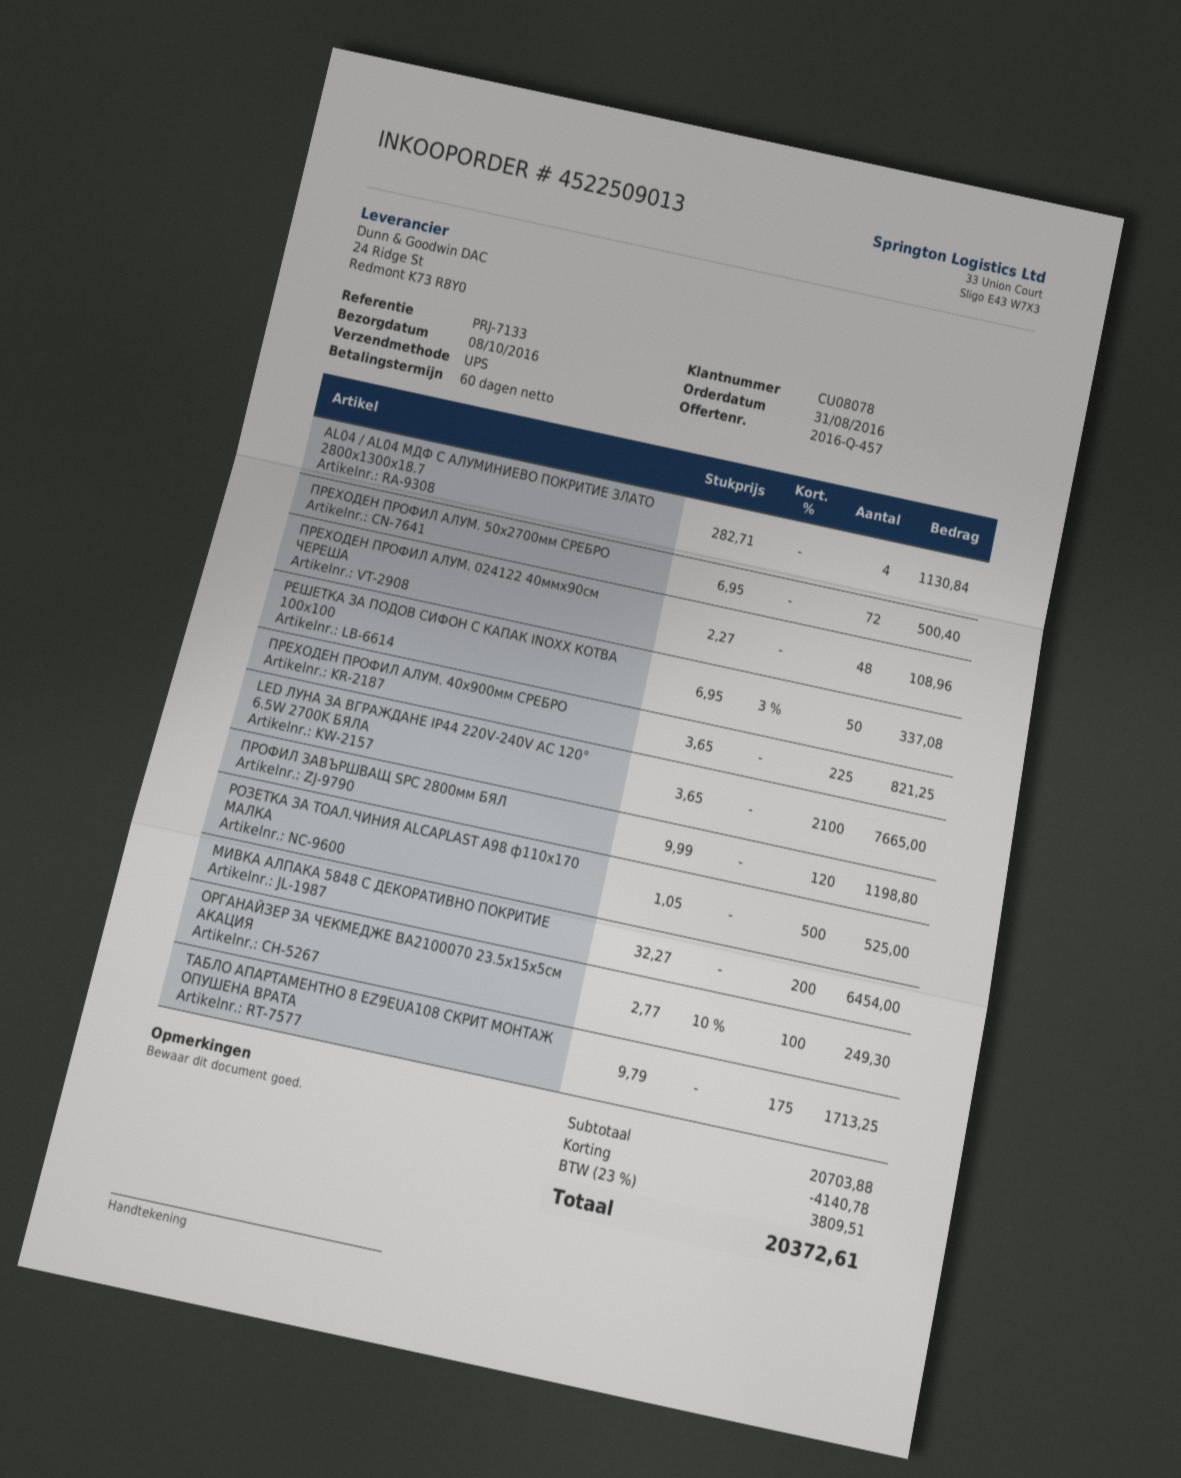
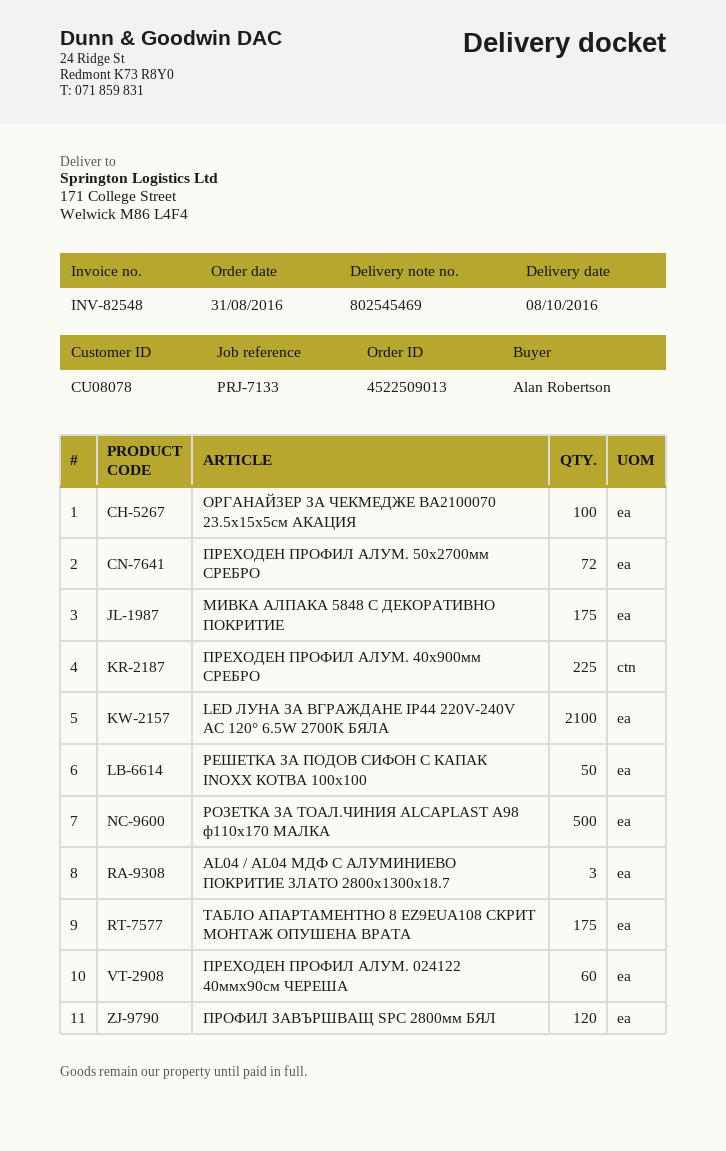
AL04 / AL04 МДФ С АЛУМИНИЕВО ПОКРИТИЕ ЗЛАТО 2800х1300х18.7: 4 -> 3
ПРЕХОДЕН ПРОФИЛ АЛУМ. 024122 40ммх90см ЧЕРЕША: 48 -> 60
МИВКА АЛПАКА 5848 С ДЕКОРАТИВНО ПОКРИТИЕ: 200 -> 175

